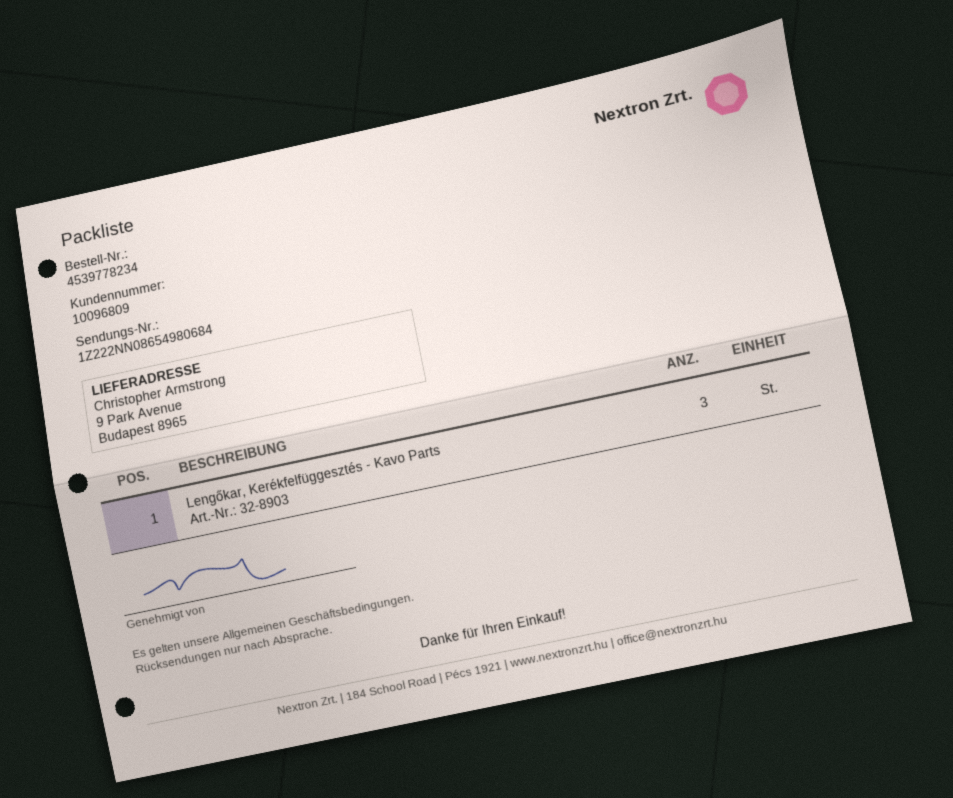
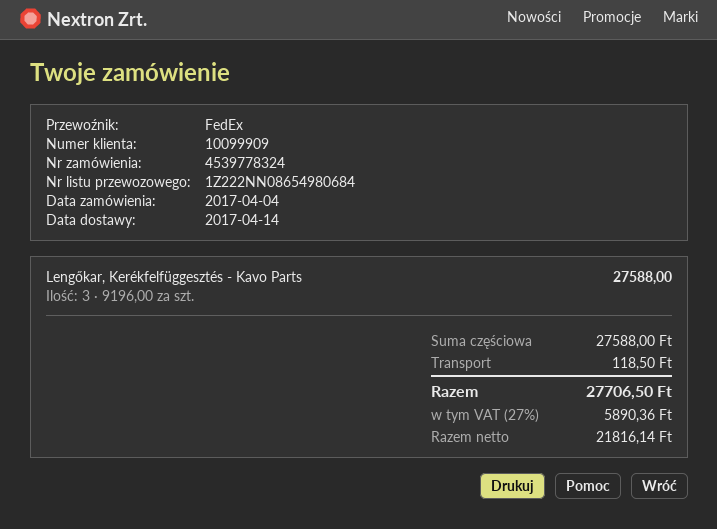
order number: 4539778234 -> 4539778324
customer number: 10096809 -> 10099909

